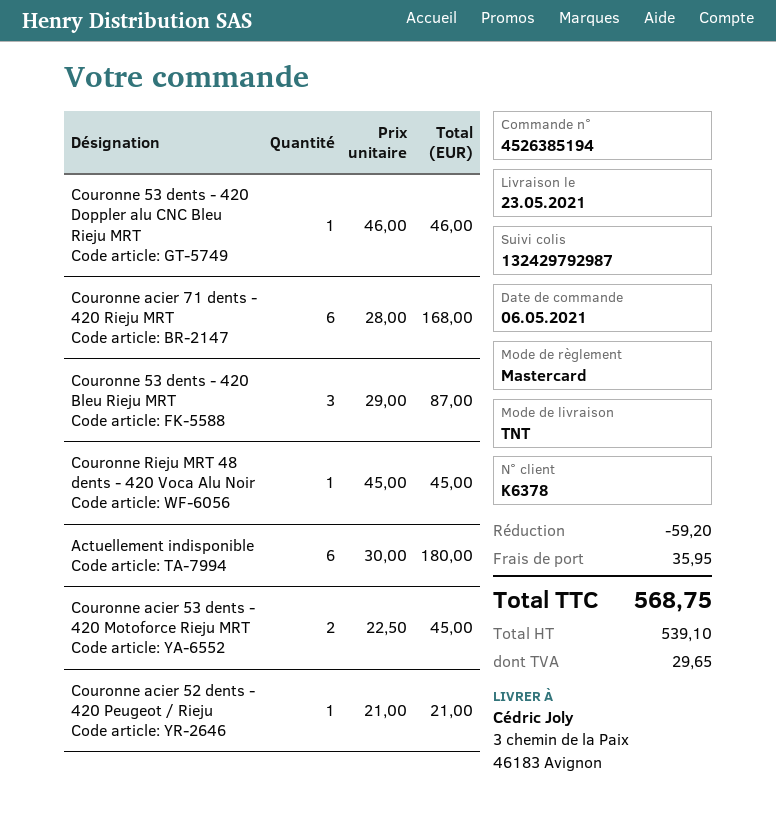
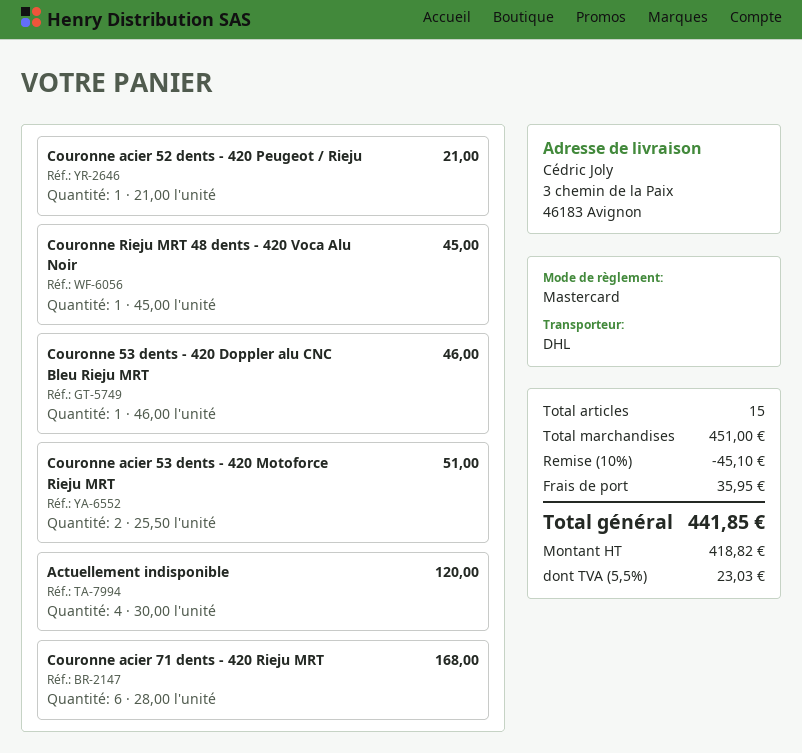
shipping method: TNT -> DHL
Couronne 53 dents - 420 Bleu Rieju MRT: 3 x 29.00 = 87.00 -> none
Actuellement indisponible: 6 x 30.00 = 180.00 -> 4 x 30.00 = 120.00
Couronne acier 53 dents - 420 Motoforce Rieju MRT: 2 x 22.50 = 45.00 -> 2 x 25.50 = 51.00
discount: 59.20 -> 45.10
net: 539.10 -> 418.82
tax: 29.65 -> 23.03
total: 568.75 -> 441.85

